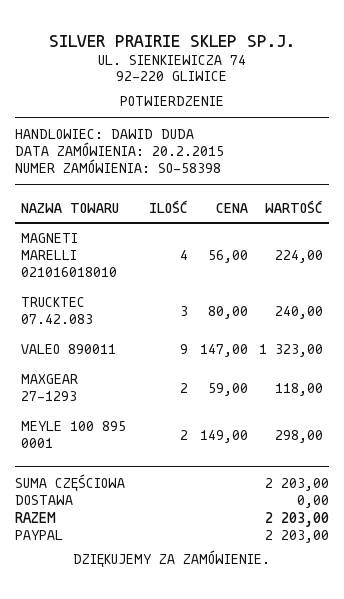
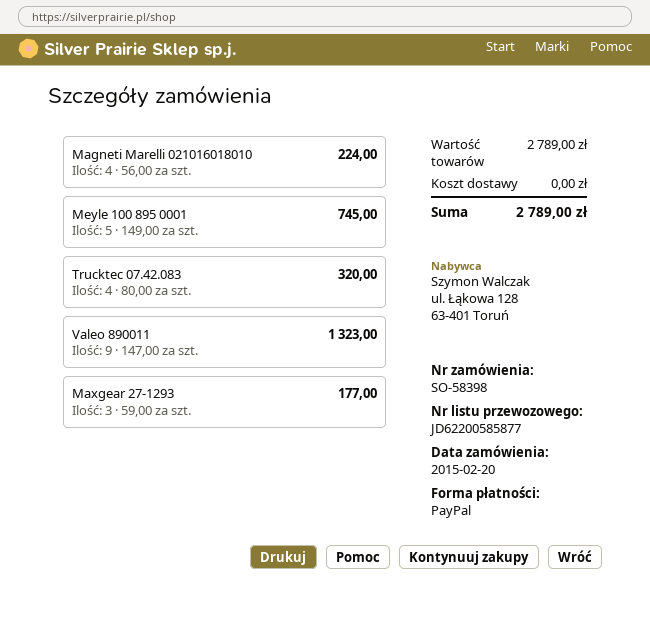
TRUCKTEC 07.42.083: 3 x 80.00 = 240.00 -> 4 x 80.00 = 320.00
MAXGEAR 27-1293: 2 x 59.00 = 118.00 -> 3 x 59.00 = 177.00
MEYLE 100 895 0001: 2 x 149.00 = 298.00 -> 5 x 149.00 = 745.00
subtotal: 2203.00 -> 2789.00
total: 2203.00 -> 2789.00

